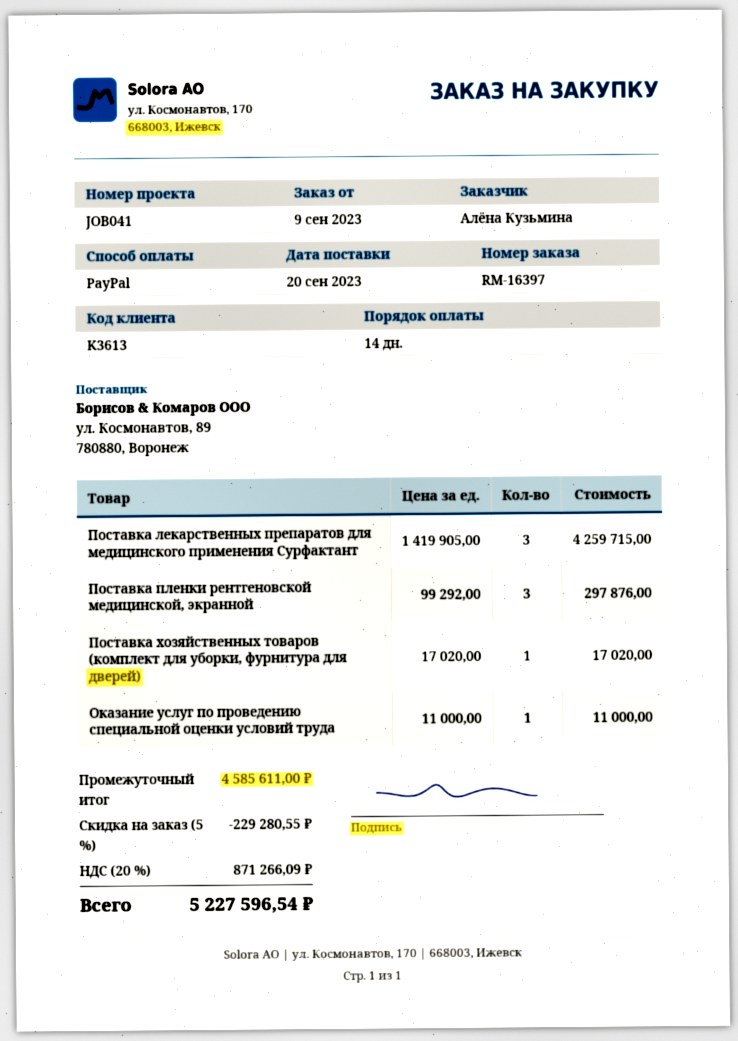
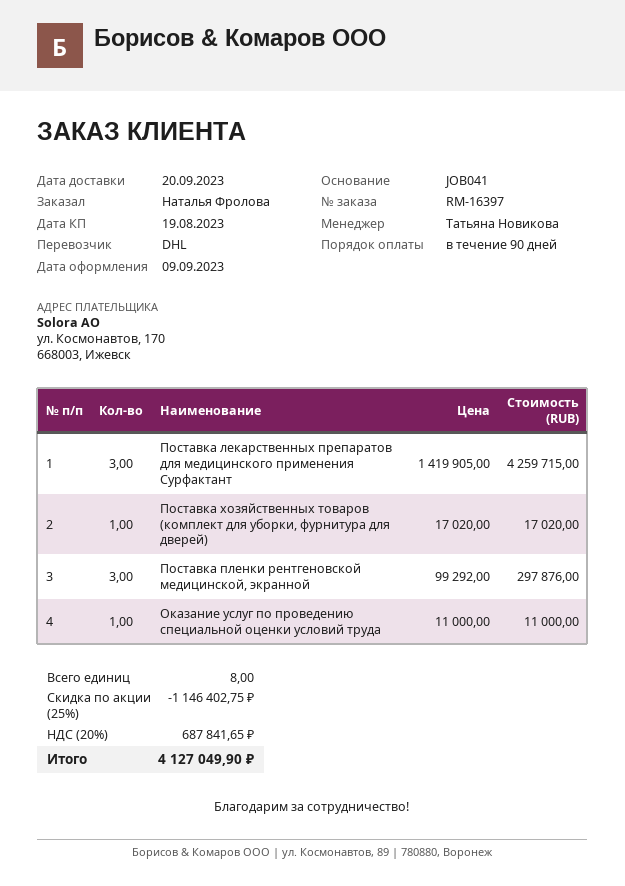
payment terms: 14 days -> 90 days
ordered by: Алёна Кузьмина -> Наталья Фролова
discount: 5% = 229280.55 -> 25% = 1146402.75
tax: 20% = 871266.09 -> 20% = 687841.65
total: 5227596.54 -> 4127049.90

